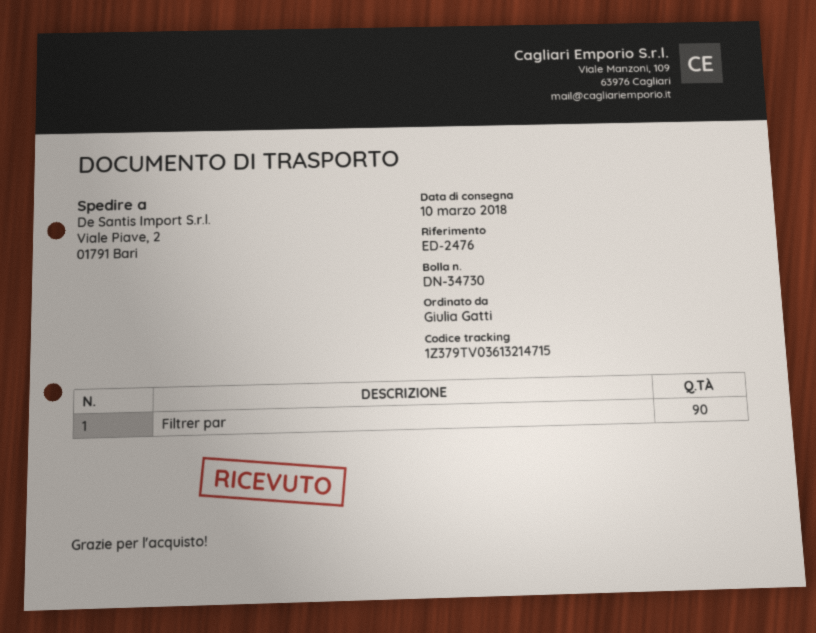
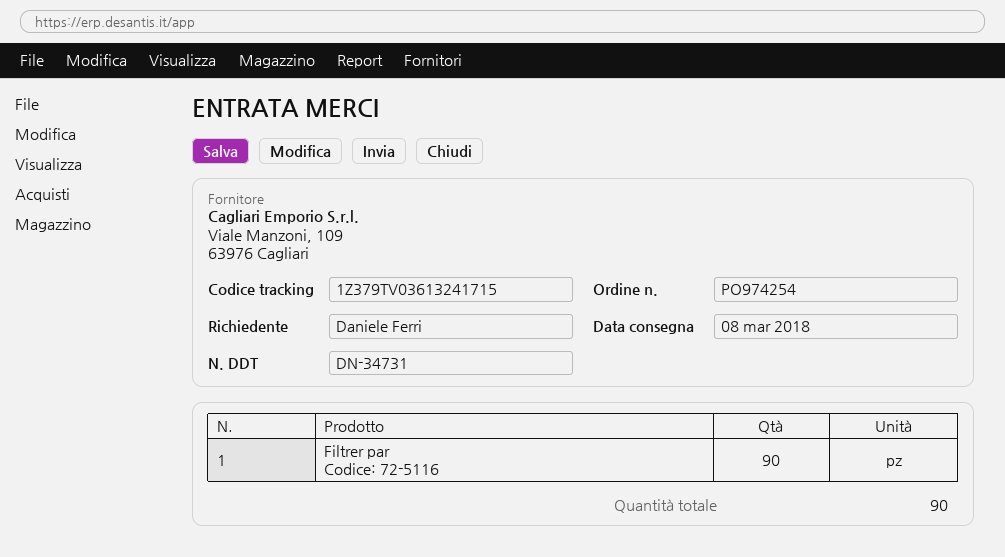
delivery note number: DN-34730 -> DN-34731
delivery date: 2018-03-10 -> 2018-03-08
ordered by: Giulia Gatti -> Daniele Ferri
tracking number: 1Z379TV03613214715 -> 1Z379TV03613241715

